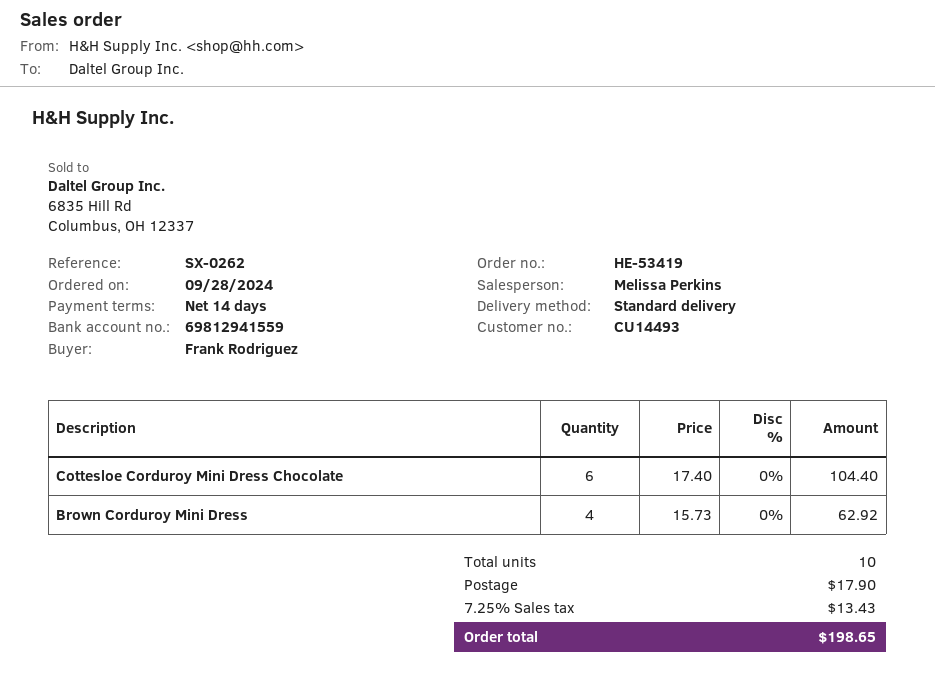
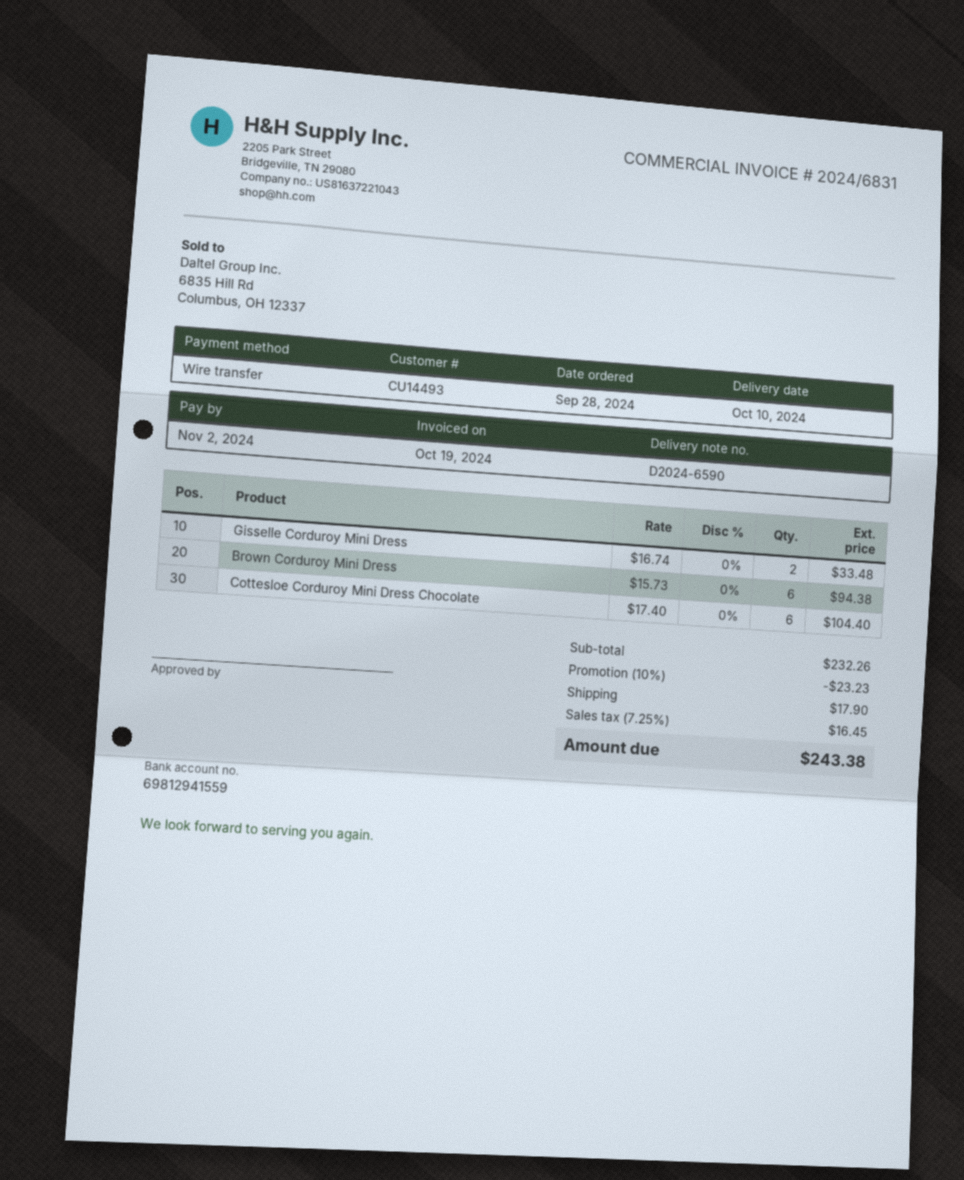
Brown Corduroy Mini Dress: 4 x 15.73 = 62.92 -> 6 x 15.73 = 94.38
Gisselle Corduroy Mini Dress: none -> 2 x 16.74 = 33.48
discount: none -> 10% = 23.23
tax: 7.25% = 13.43 -> 7.25% = 16.45
total: 198.65 -> 243.38

